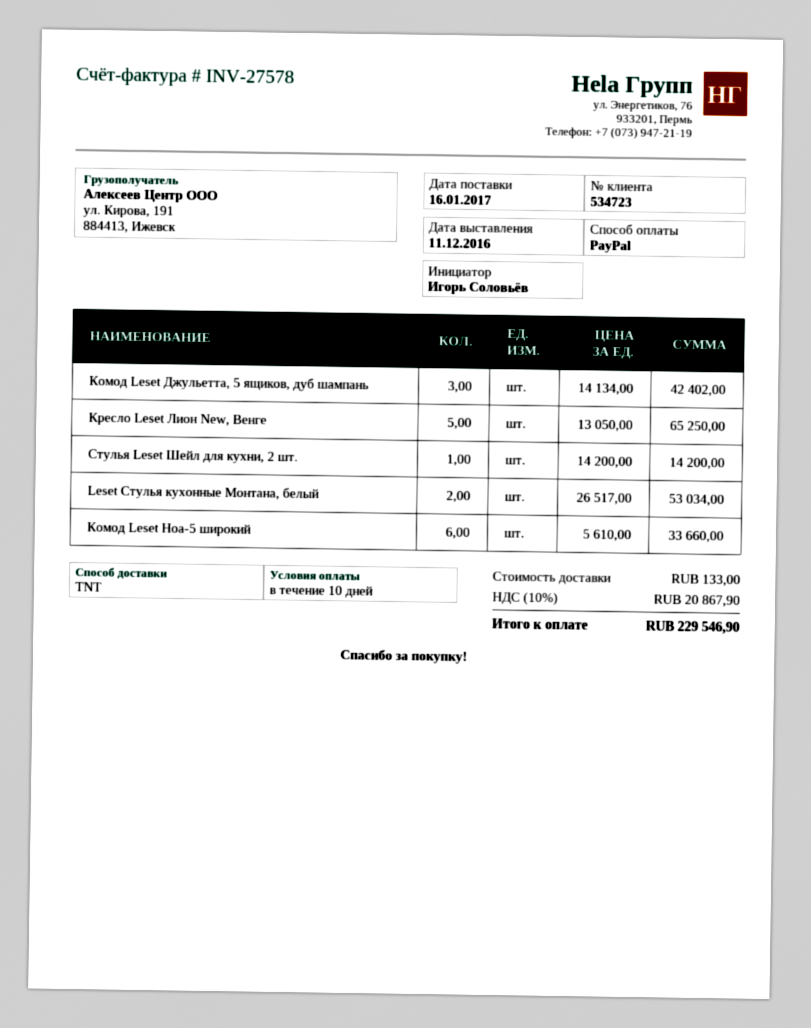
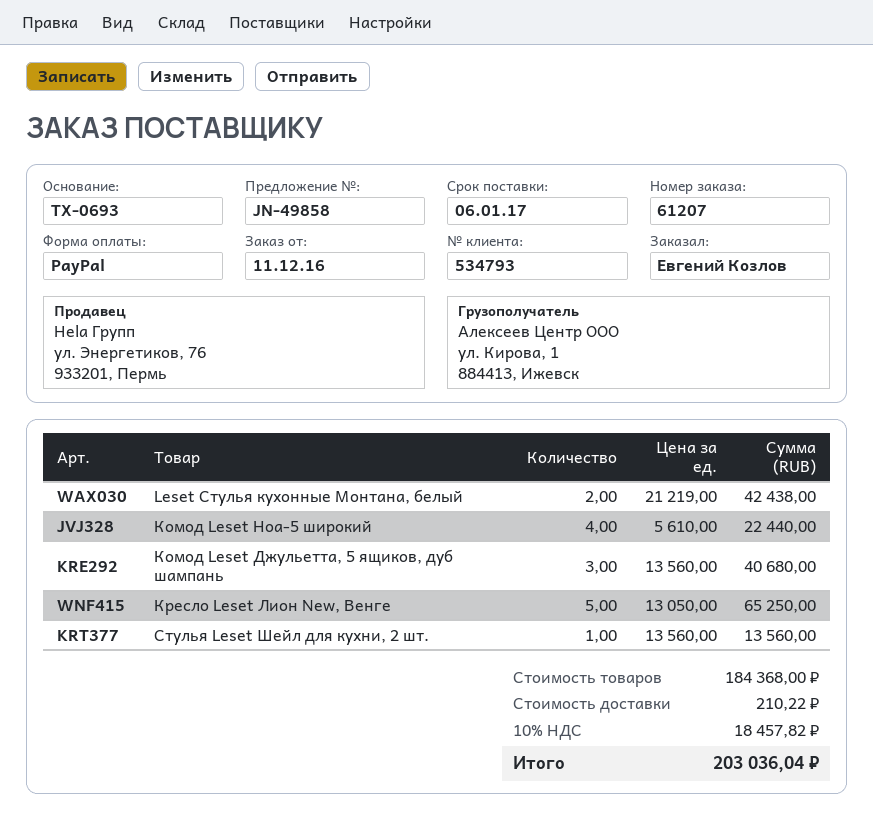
delivery date: 2017-01-16 -> 2017-01-06
customer number: 534723 -> 534793
ordered by: Игорь Соловьёв -> Евгений Козлов
ship to: ул. Кирова, 191, 884413, Ижевск -> ул. Кирова, 1, 884413, Ижевск
Комод Leset Джульетта, 5 ящиков, дуб шампань: 3 x 14134.00 = 42402.00 -> 3 x 13560.00 = 40680.00
Стулья Leset Шейл для кухни, 2 шт.: 1 x 14200.00 = 14200.00 -> 1 x 13560.00 = 13560.00
Leset Стулья кухонные Монтана, белый: 2 x 26517.00 = 53034.00 -> 2 x 21219.00 = 42438.00
Комод Leset Ноа-5 широкий: 6 x 5610.00 = 33660.00 -> 4 x 5610.00 = 22440.00
shipping: 133.00 -> 210.22
tax: 10% = 20867.90 -> 10% = 18457.82
total: 229546.90 -> 203036.04

